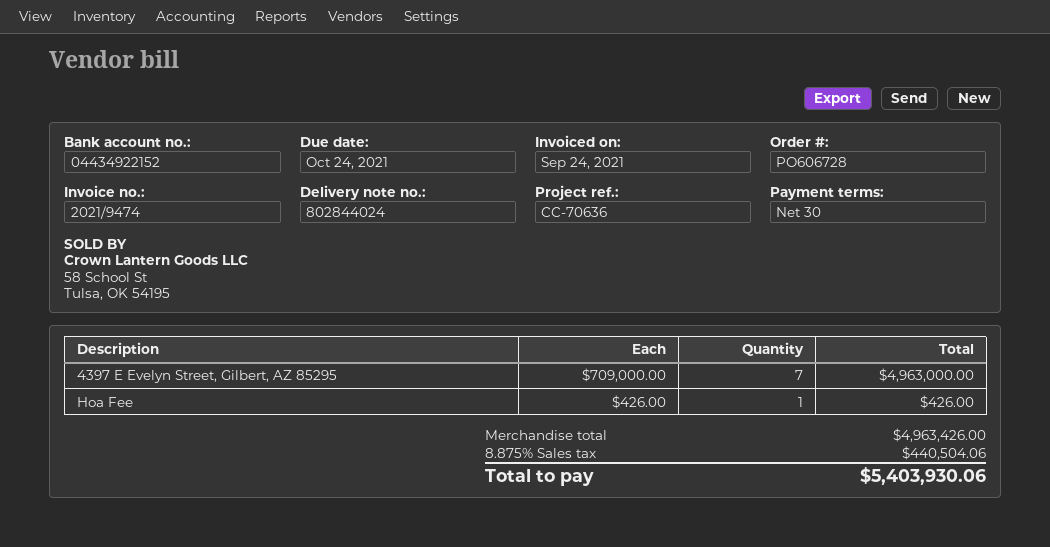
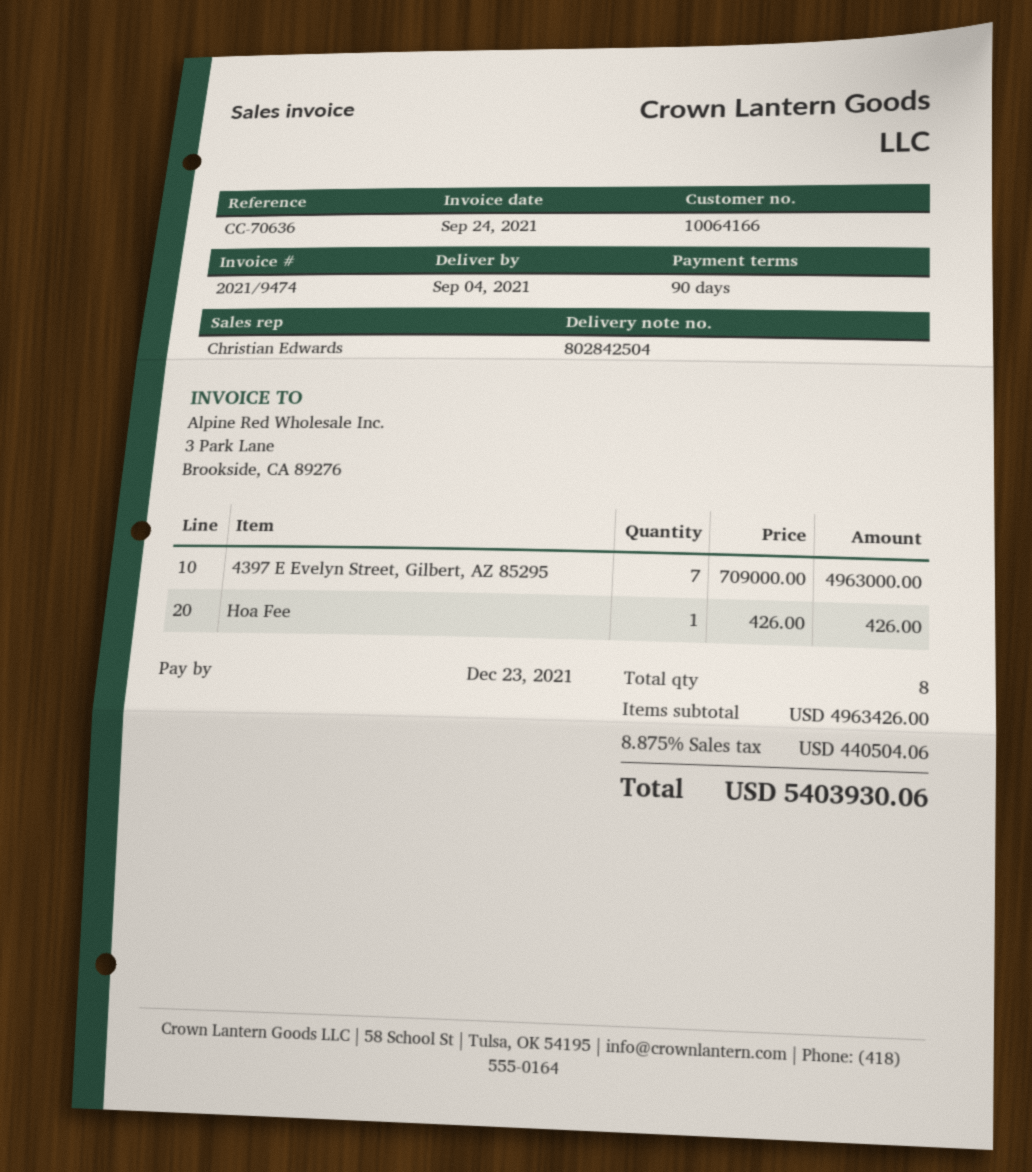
delivery note number: 802844024 -> 802842504
payment terms: 30 days -> 90 days
due date: 2021-10-24 -> 2021-12-23

